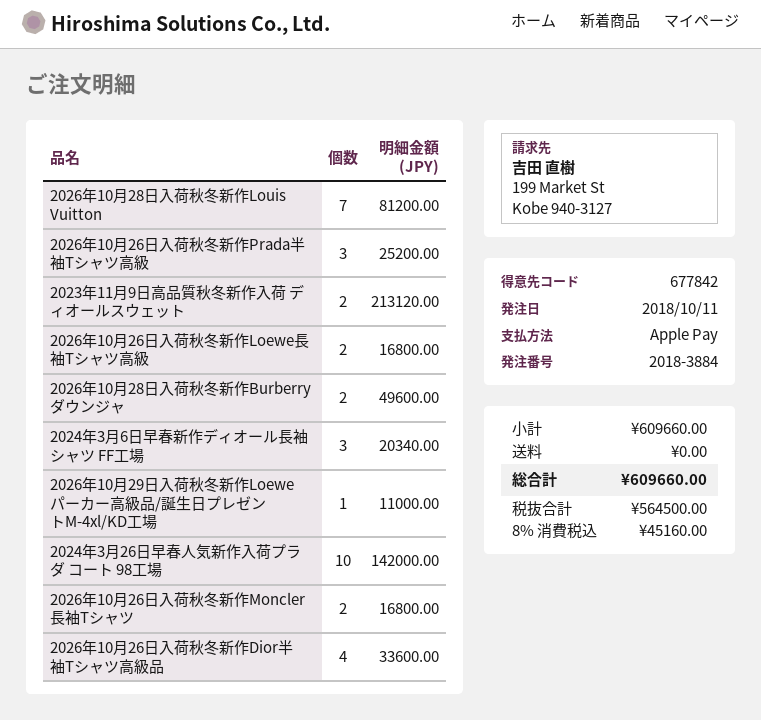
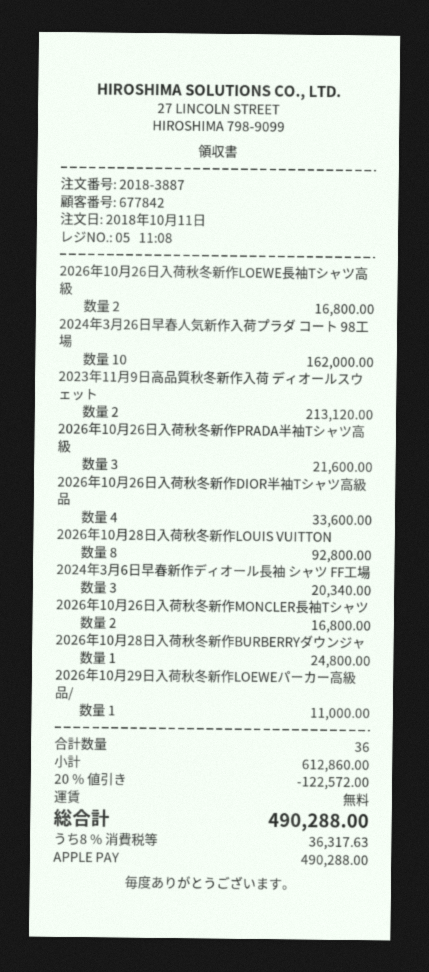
order number: 2018-3884 -> 2018-3887
2026年10月28日入荷秋冬新作Louis Vuitton: 7 for 81200.00 -> 8 for 92800.00
2026年10月26日入荷秋冬新作Prada半袖Tシャツ高級: 3 for 25200.00 -> 3 for 21600.00
2026年10月28日入荷秋冬新作Burberryダウンジャ: 2 for 49600.00 -> 1 for 24800.00
2024年3月26日早春人気新作入荷プラダ コート 98工場: 10 for 142000.00 -> 10 for 162000.00
subtotal: 609660.00 -> 612860.00
discount: none -> 20% = 122572.00
tax: 8% = 45160.00 -> 8% = 36317.63
total: 609660.00 -> 490288.00

